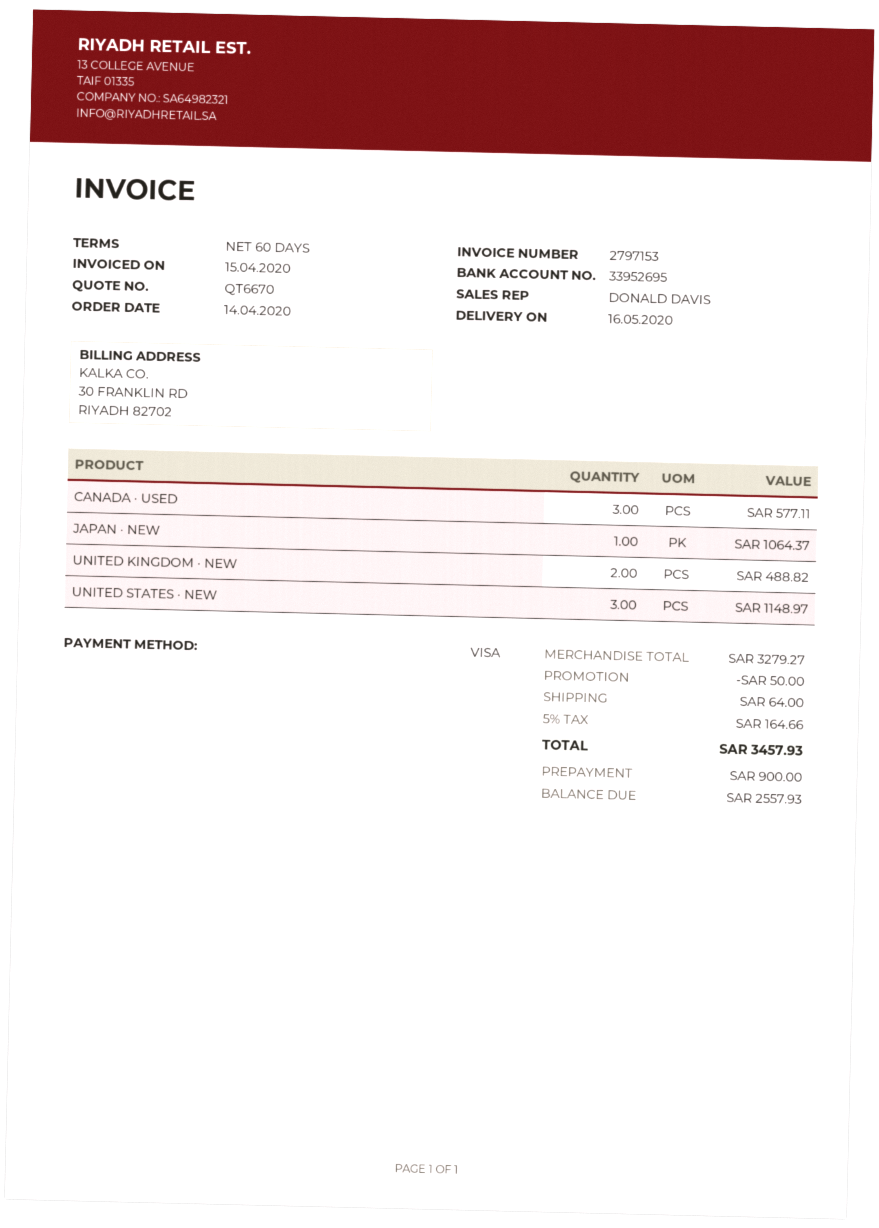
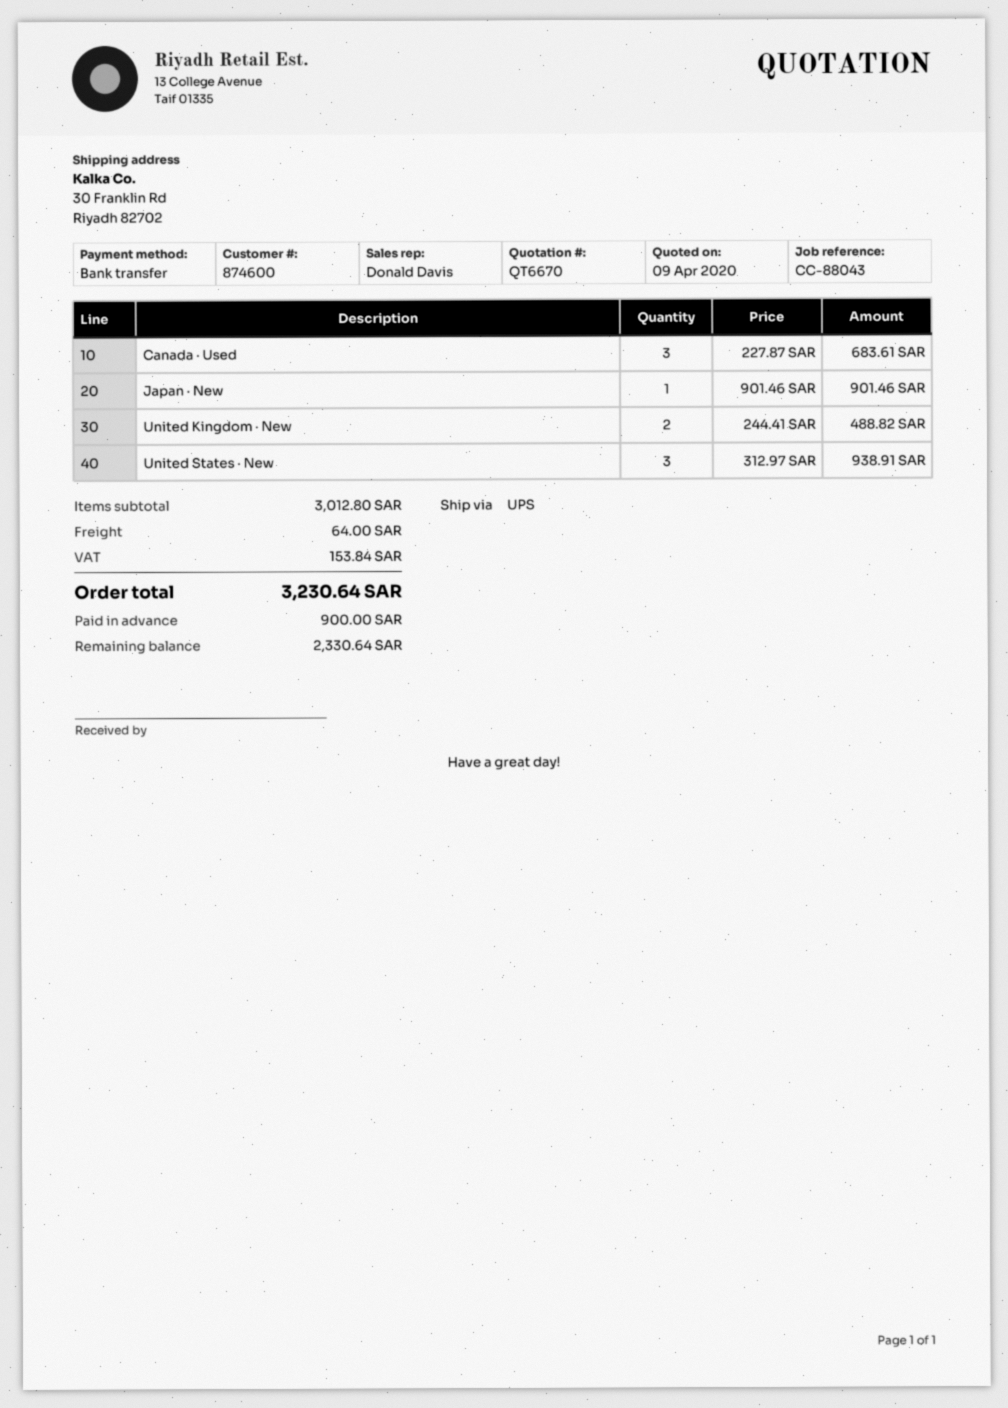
payment method: Visa -> bank transfer
CANADA · USED: 3 for 577.11 -> 3 for 683.61
JAPAN · NEW: 1 for 1064.37 -> 1 for 901.46
UNITED STATES · NEW: 3 for 1148.97 -> 3 for 938.91
subtotal: 3279.27 -> 3012.80
discount: 50.00 -> none
tax: 164.66 -> 153.84
total: 3457.93 -> 3230.64
balance: 2557.93 -> 2330.64

